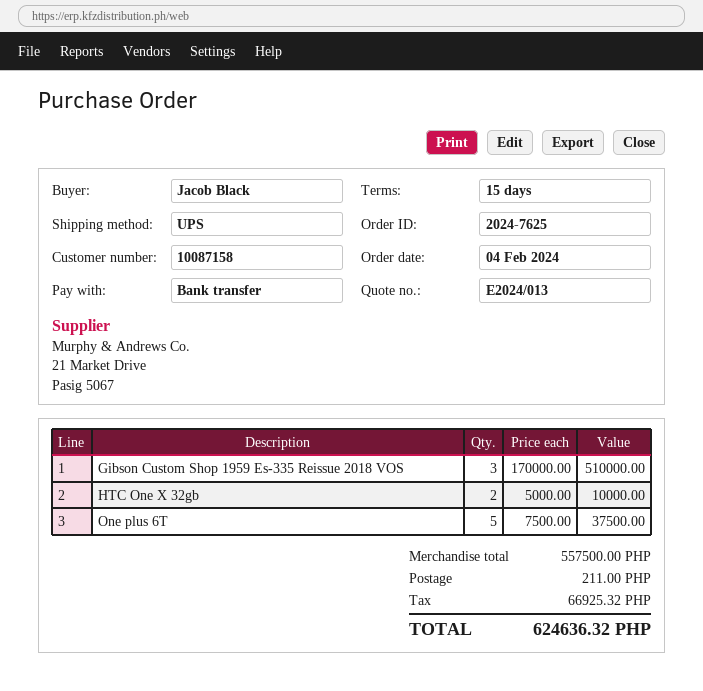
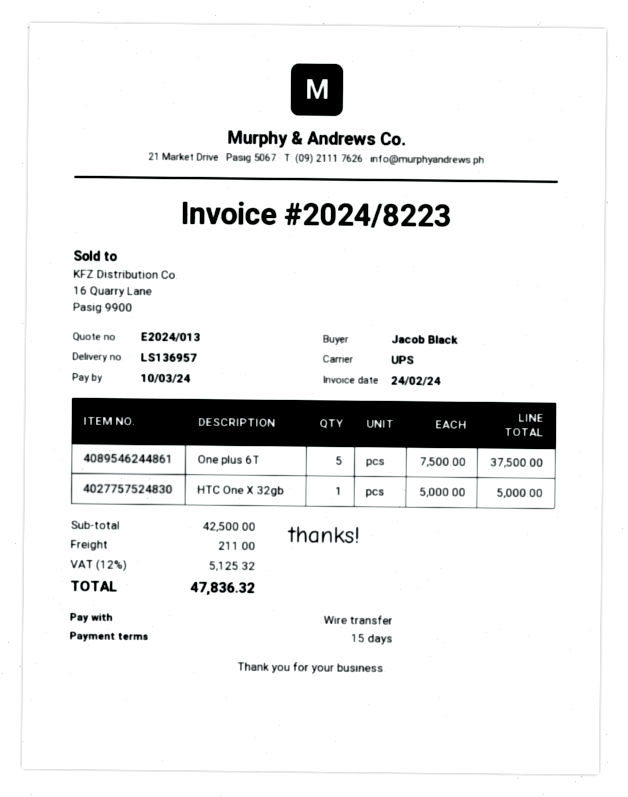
Gibson Custom Shop 1959 Es-335 Reissue 2018 VOS: 3 x 170000.00 = 510000.00 -> none
HTC One X 32gb: 2 x 5000.00 = 10000.00 -> 1 x 5000.00 = 5000.00
subtotal: 557500.00 -> 42500.00
tax: 66925.32 -> 5125.32
total: 624636.32 -> 47836.32

